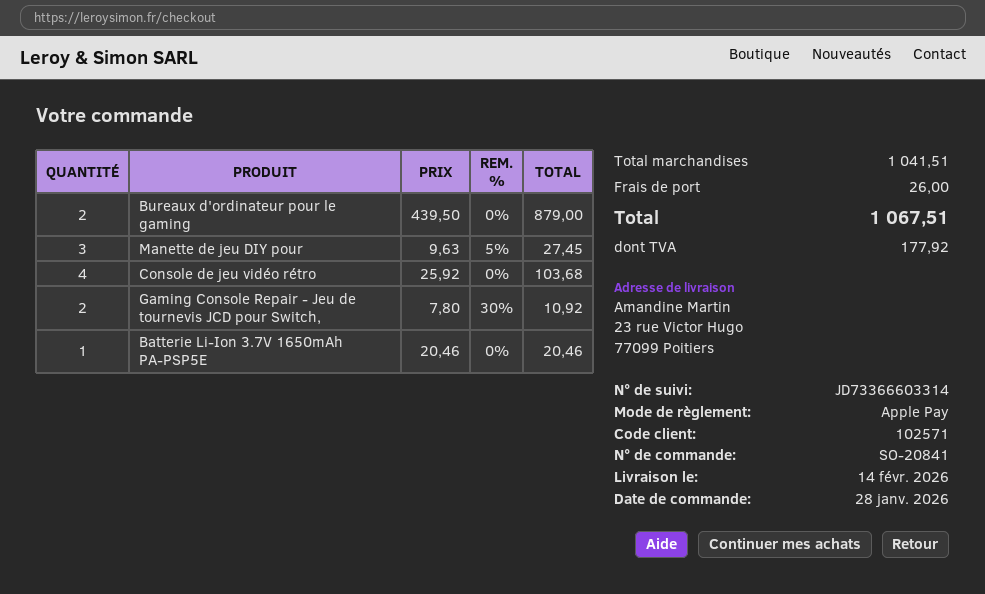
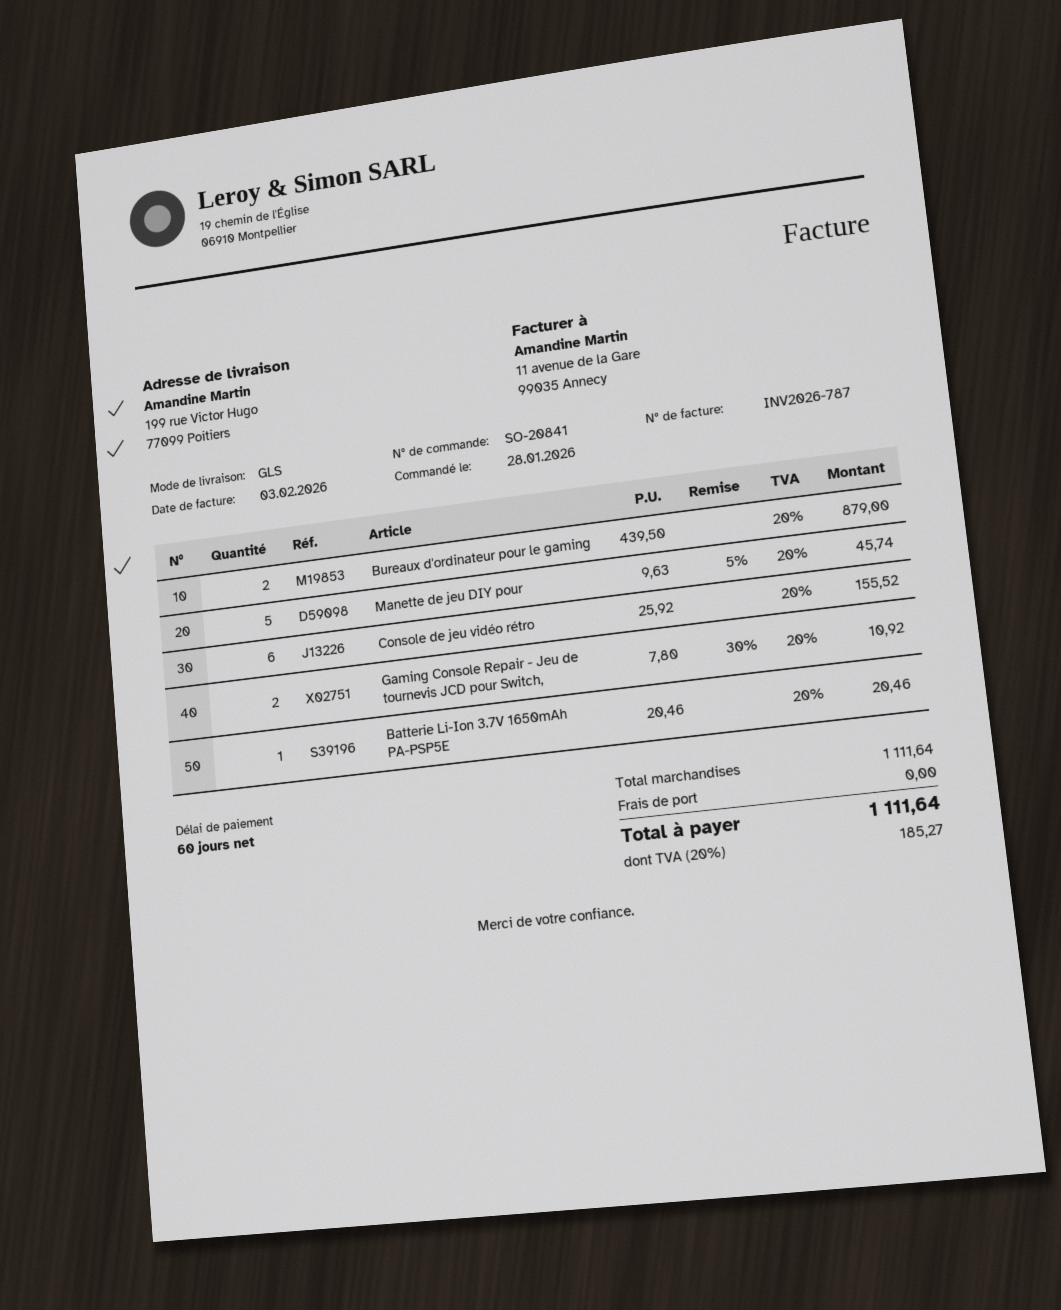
ship to: 23 rue Victor Hugo, 77099 Poitiers -> 199 rue Victor Hugo, 77099 Poitiers
Manette de jeu DIY pour: 3 x 9.63 - 5% = 27.45 -> 5 x 9.63 - 5% = 45.74
Console de jeu vidéo rétro: 4 x 25.92 = 103.68 -> 6 x 25.92 = 155.52
subtotal: 1041.51 -> 1111.64
shipping: 26.00 -> 0.00
tax: 177.92 -> 185.27
total: 1067.51 -> 1111.64

